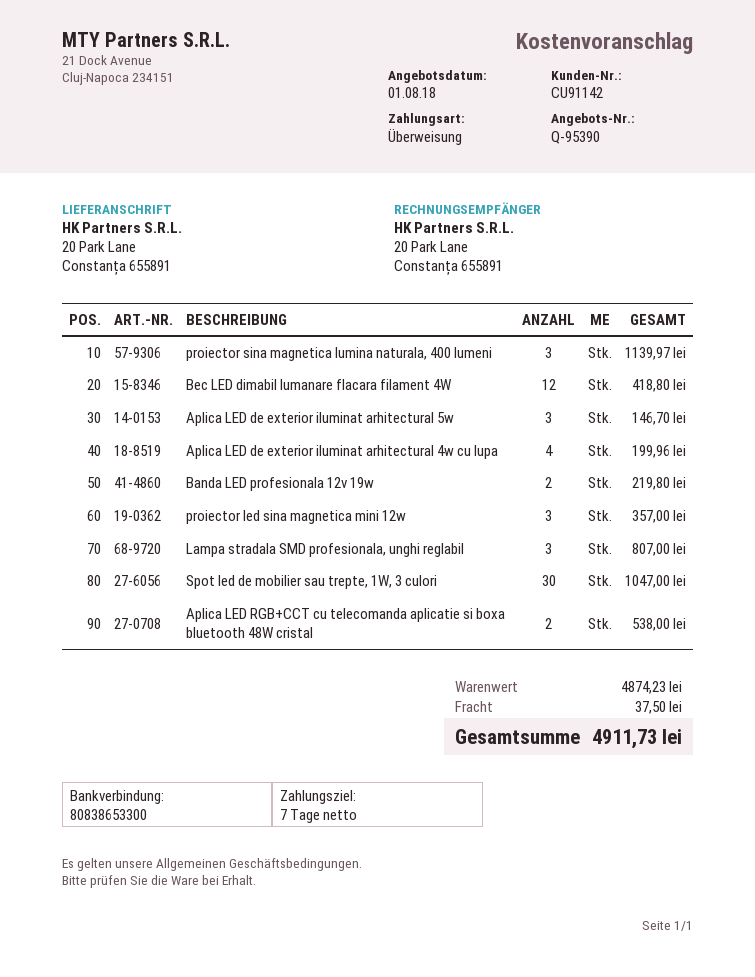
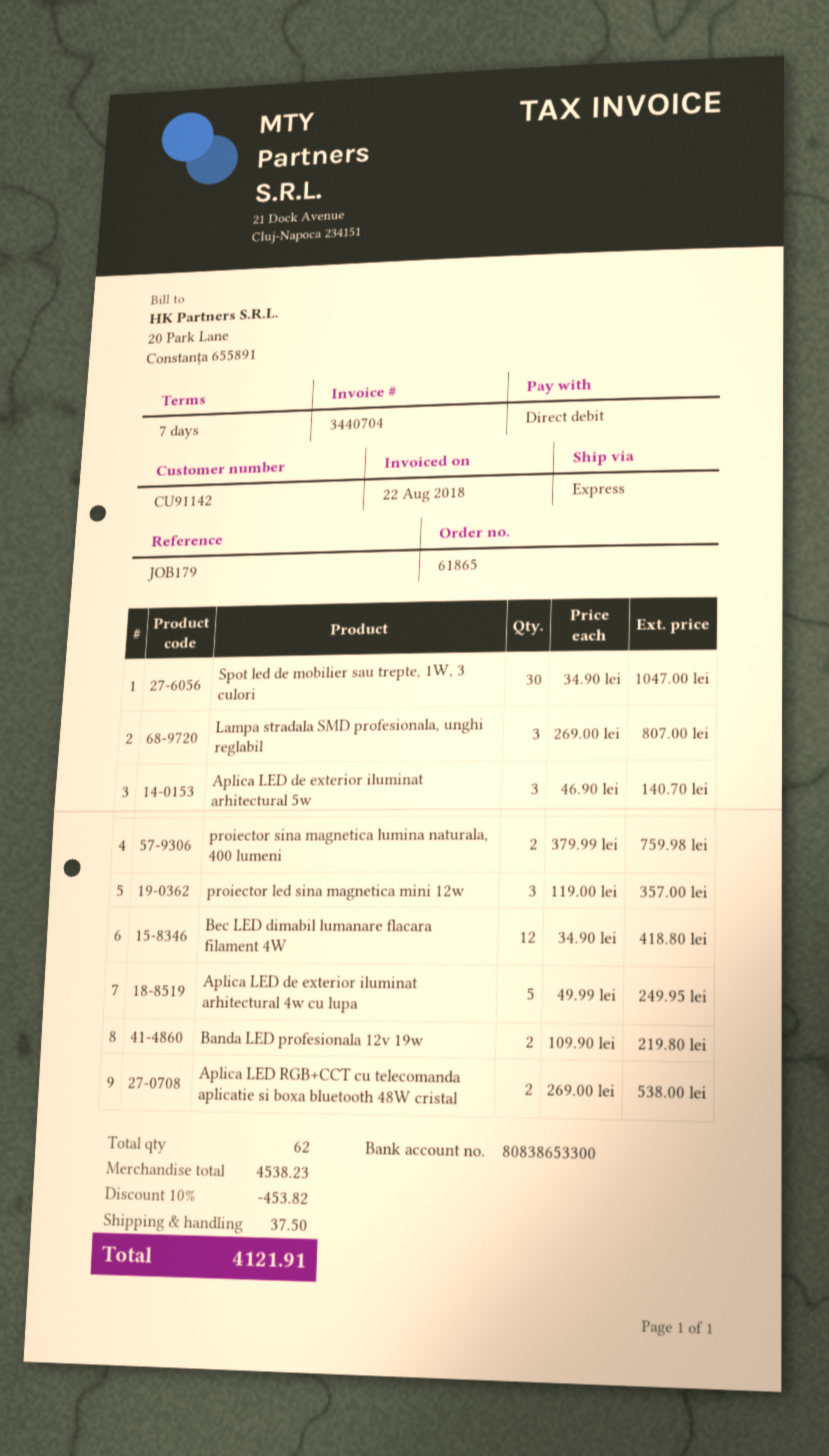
payment method: bank transfer -> direct debit
proiector sina magnetica lumina naturala, 400 lumeni: 3 for 1139.97 -> 2 for 759.98
Aplica LED de exterior iluminat arhitectural 5w: 3 for 146.70 -> 3 for 140.70
Aplica LED de exterior iluminat arhitectural 4w cu lupa: 4 for 199.96 -> 5 for 249.95
subtotal: 4874.23 -> 4538.23
discount: none -> 10% = 453.82
total: 4911.73 -> 4121.91

